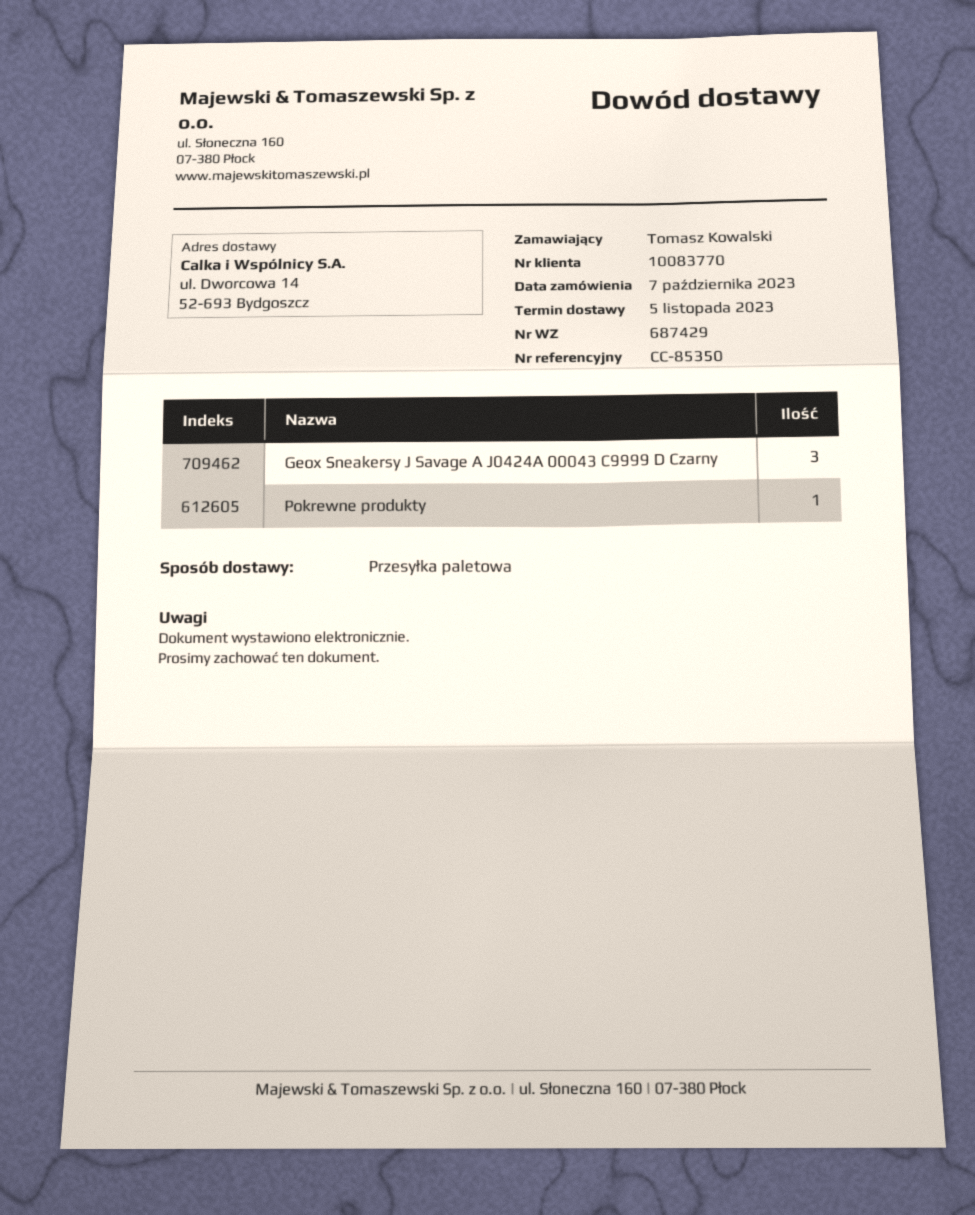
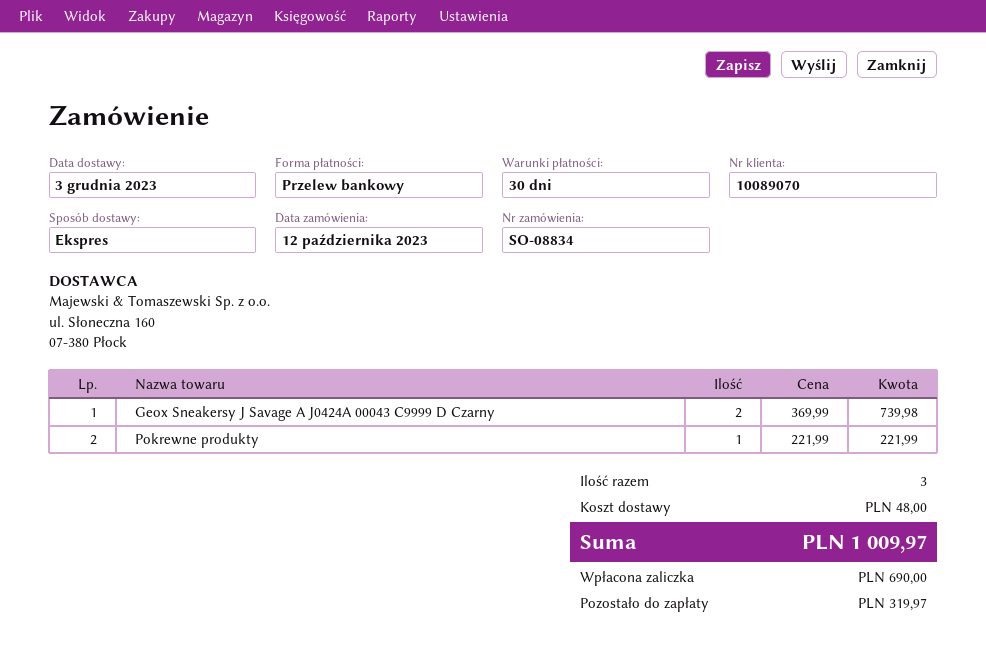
order date: 2023-10-07 -> 2023-10-12
delivery date: 2023-11-05 -> 2023-12-03
customer number: 10083770 -> 10089070
shipping method: pallet freight -> express
Geox Sneakersy J Savage A J0424A 00043 C9999 D Czarny: 3 -> 2

